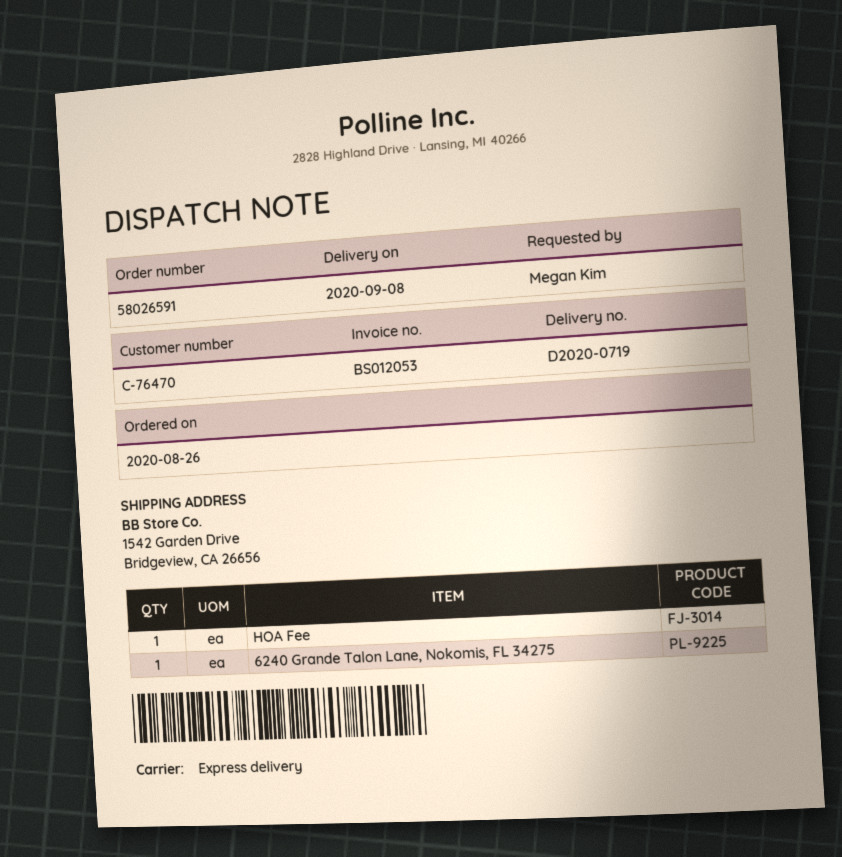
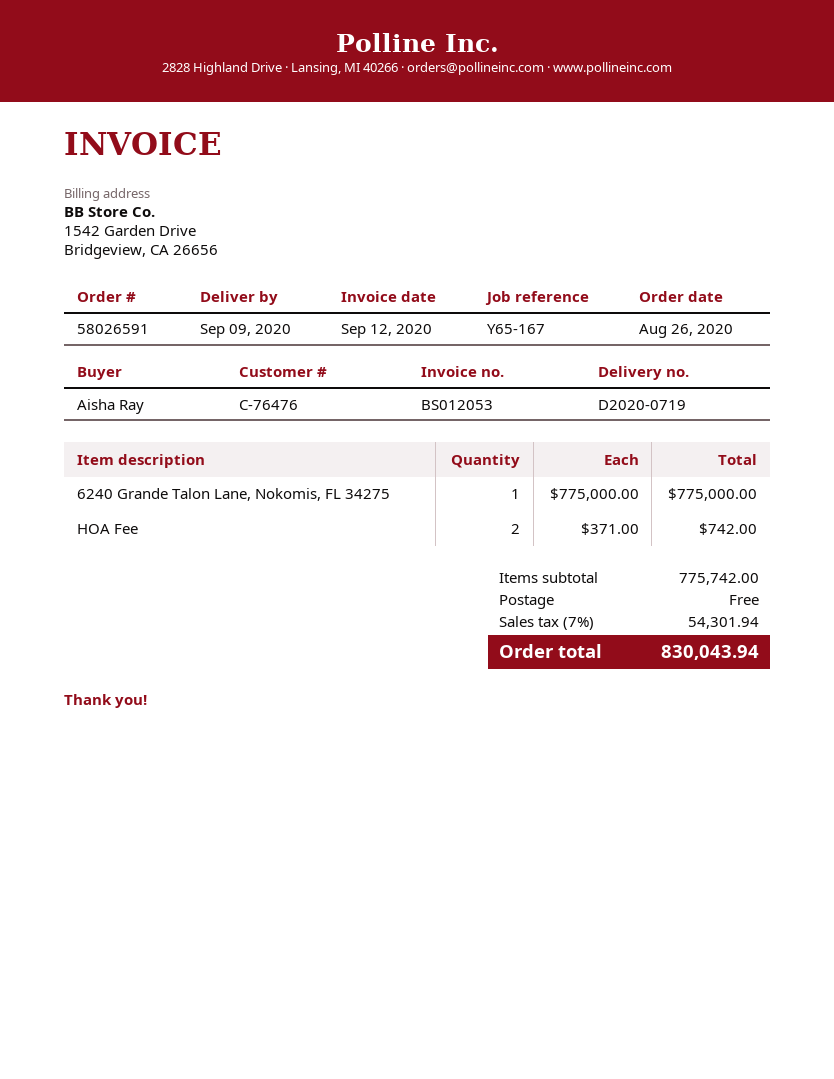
delivery date: 2020-09-08 -> 2020-09-09
customer number: C-76470 -> C-76476
ordered by: Megan Kim -> Aisha Ray
HOA Fee: 1 -> 2

